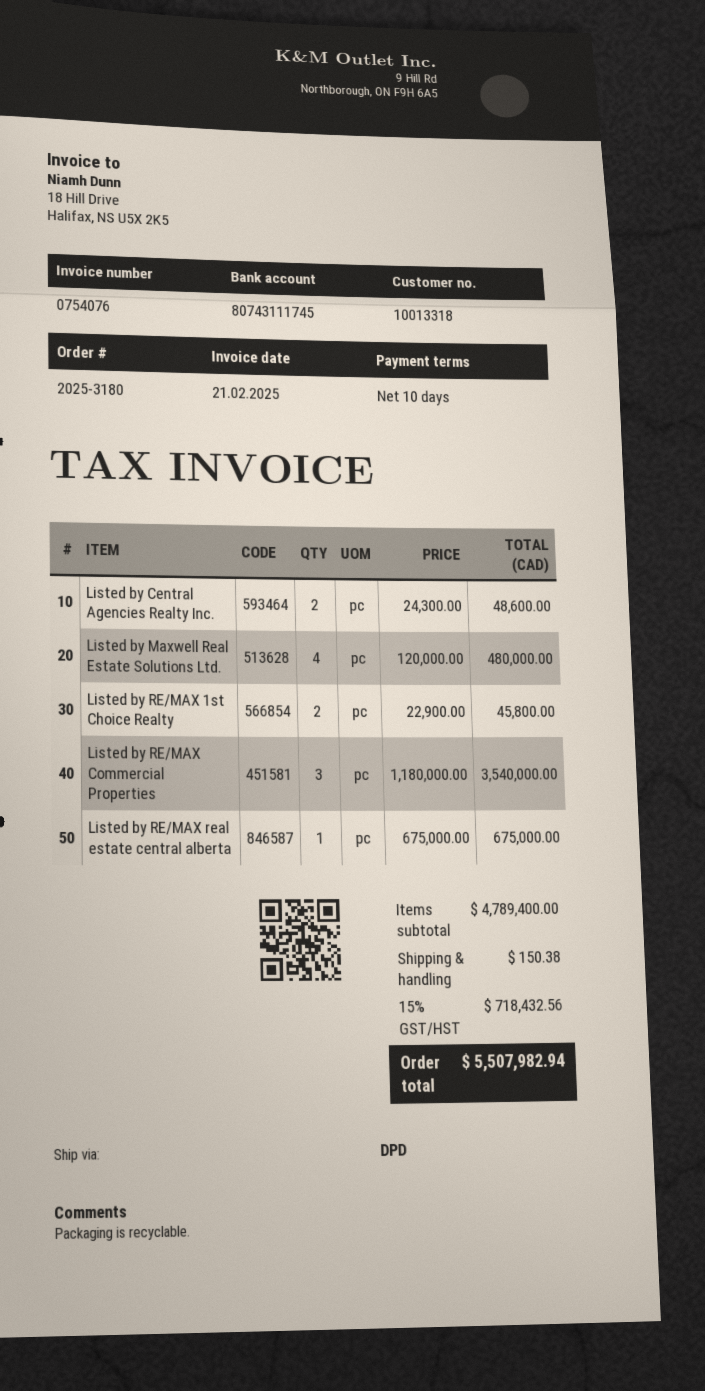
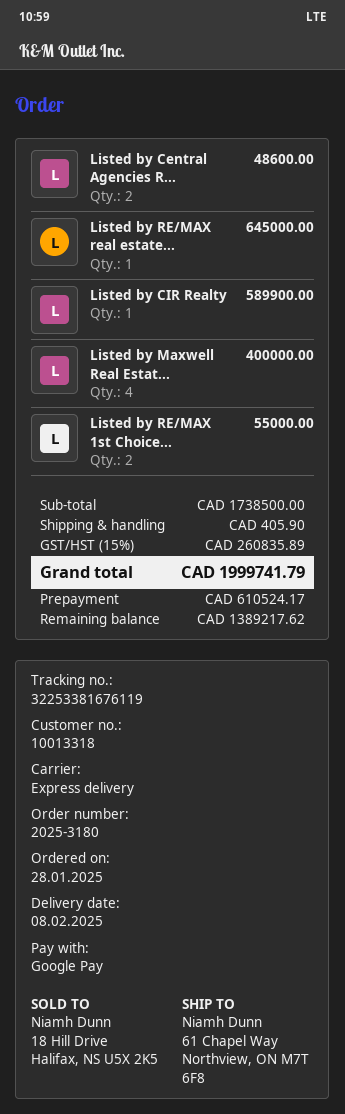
shipping method: DPD -> express
Listed by Maxwell Real Estate Solutions Ltd.: 4 for 480000.00 -> 4 for 400000.00
Listed by RE/MAX 1st Choice Realty: 2 for 45800.00 -> 2 for 55000.00
Listed by RE/MAX Commercial Properties: 3 for 3540000.00 -> none
Listed by RE/MAX real estate central alberta: 1 for 675000.00 -> 1 for 645000.00
Listed by CIR Realty: none -> 1 for 589900.00
subtotal: 4789400.00 -> 1738500.00
shipping: 150.38 -> 405.90
tax: 15% = 718432.56 -> 15% = 260835.89
total: 5507982.94 -> 1999741.79

